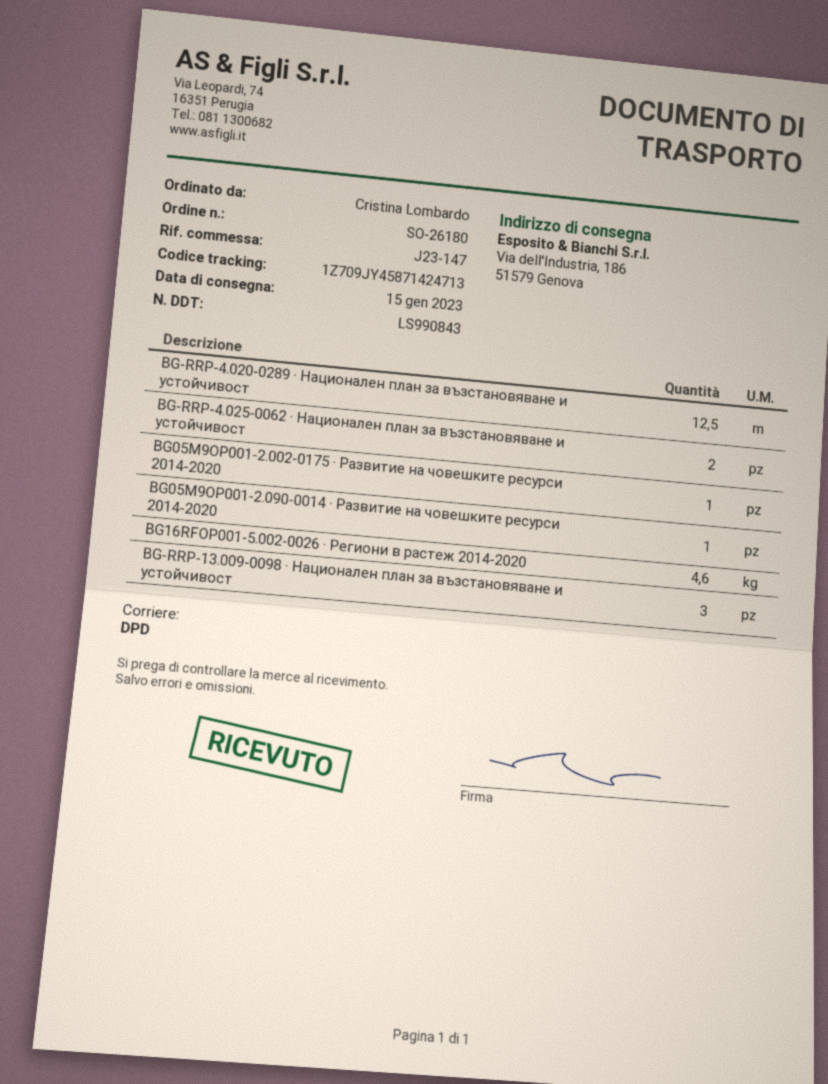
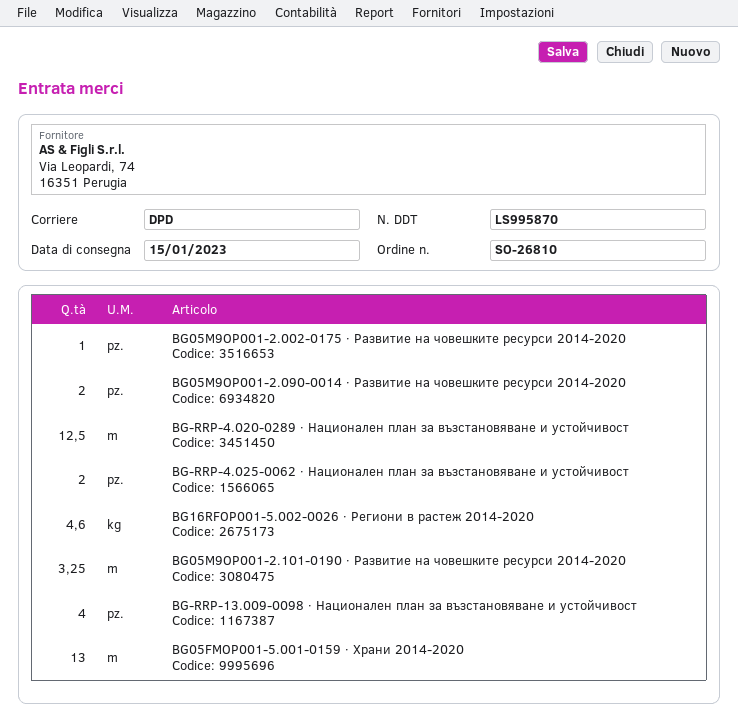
order number: SO-26180 -> SO-26810
delivery note number: LS990843 -> LS995870
BG05M9OP001-2.090-0014 · Развитие на човешките ресурси 2014-2020: 1 -> 2
BG-RRP-13.009-0098 · Национален план за възстановяване и устойчивост: 3 -> 4
BG05M9OP001-2.101-0190 · Развитие на човешките ресурси 2014-2020: none -> 3.25
BG05FMOP001-5.001-0159 · Храни 2014-2020: none -> 13

